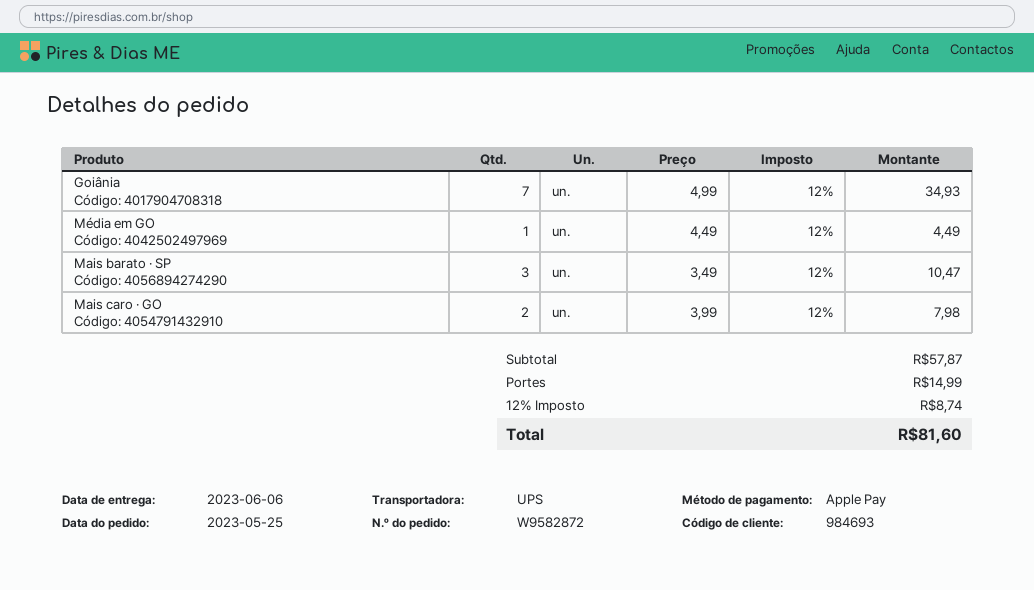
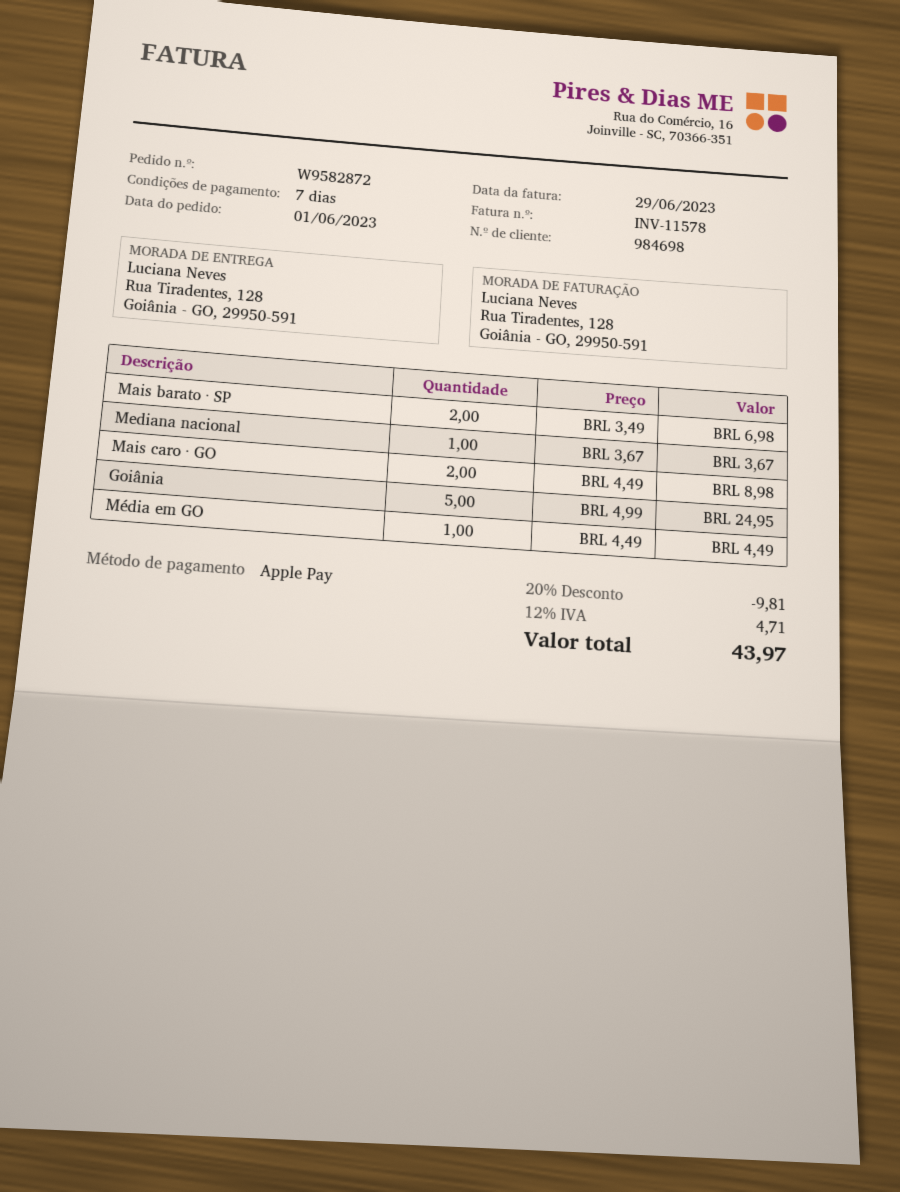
order date: 2023-05-25 -> 2023-06-01
customer number: 984693 -> 984698
Goiânia: 7 x 4.99 = 34.93 -> 5 x 4.99 = 24.95
Mais barato · SP: 3 x 3.49 = 10.47 -> 2 x 3.49 = 6.98
Mais caro · GO: 2 x 3.99 = 7.98 -> 2 x 4.49 = 8.98
Mediana nacional: none -> 1 x 3.67 = 3.67
discount: none -> 20% = 9.81
shipping: 14.99 -> none
tax: 12% = 8.74 -> 12% = 4.71
total: 81.60 -> 43.97

